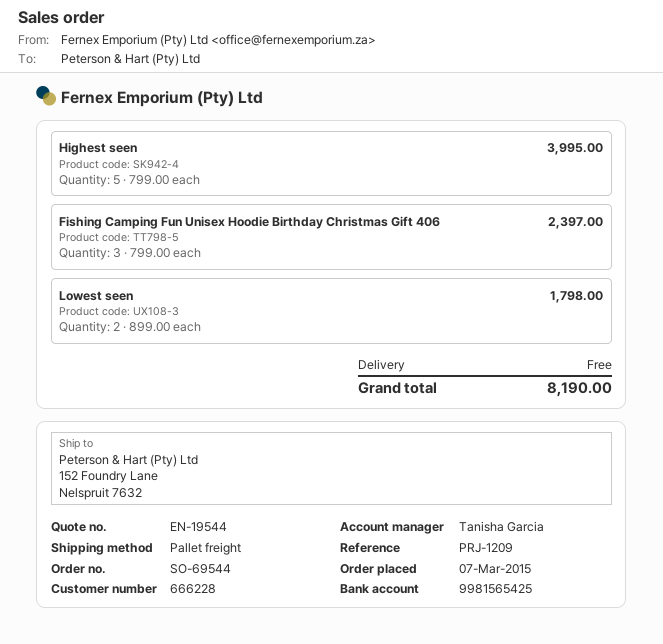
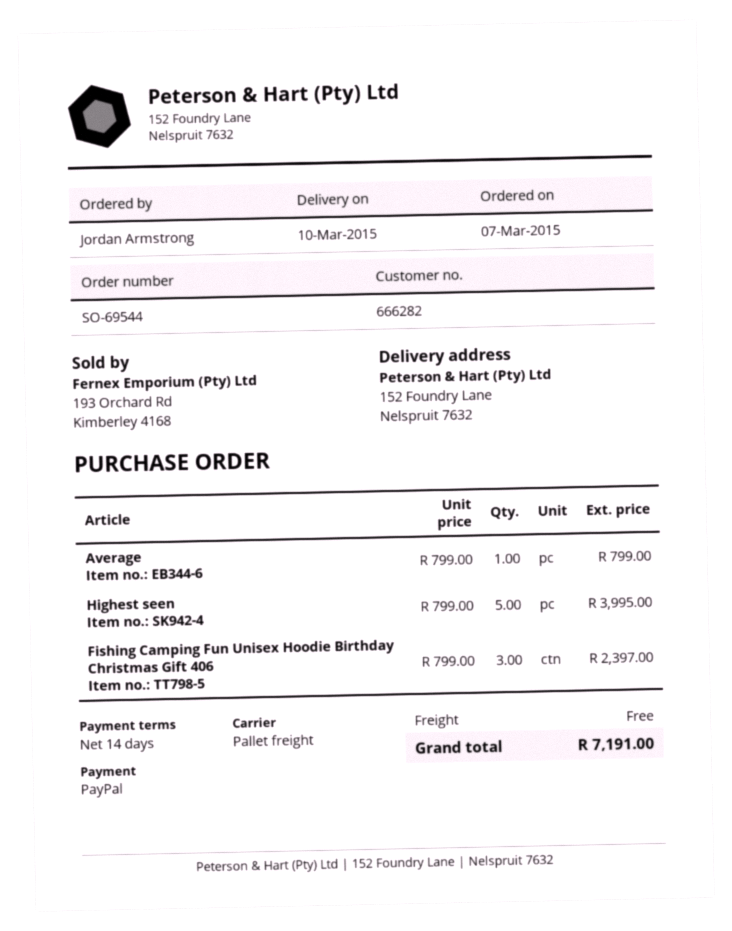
customer number: 666228 -> 666282
Lowest seen: 2 x 899.00 = 1798.00 -> none
Average: none -> 1 x 799.00 = 799.00
total: 8190.00 -> 7191.00

